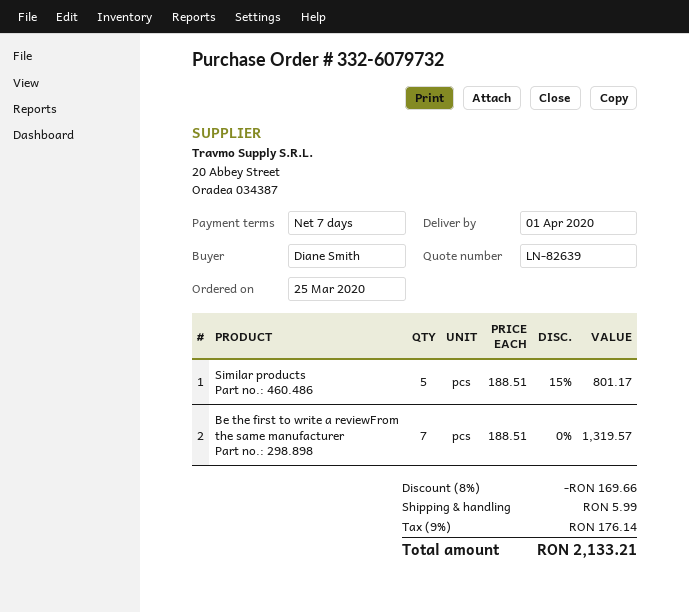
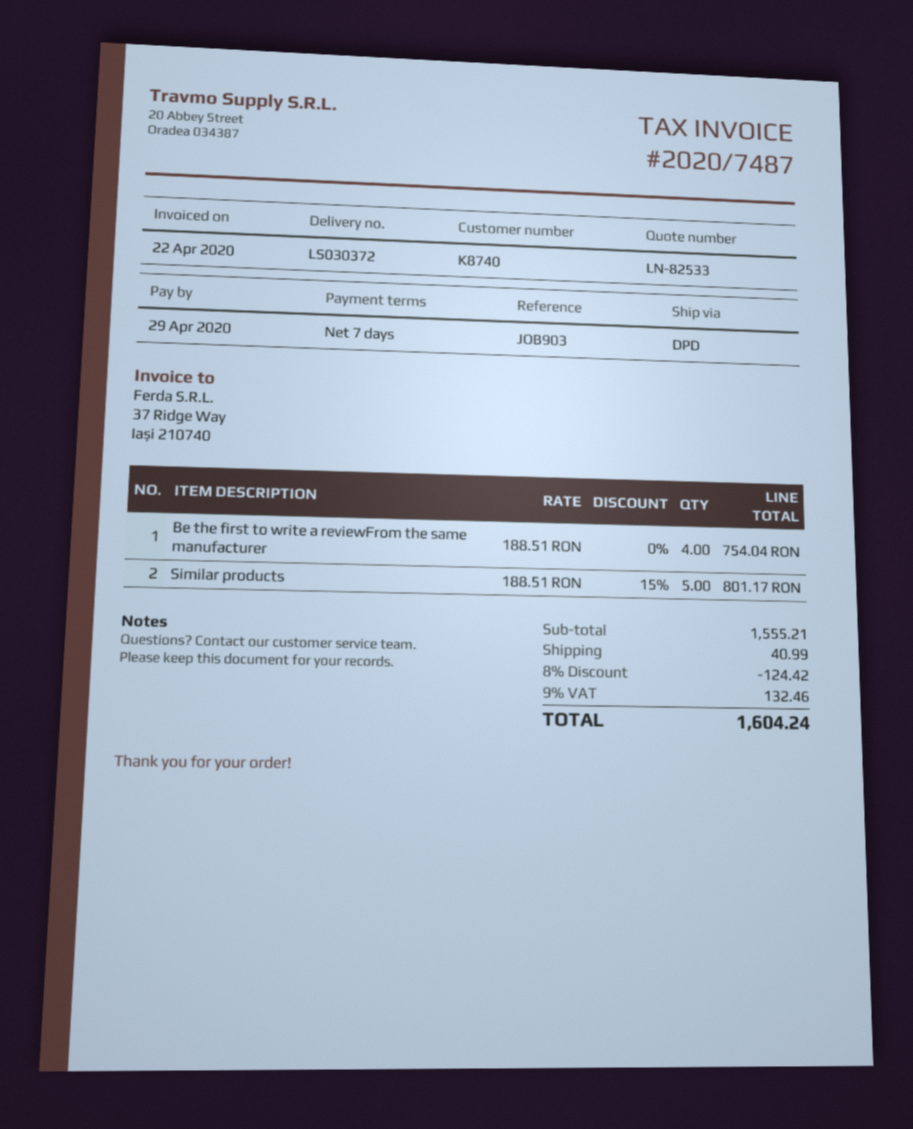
quote number: LN-82639 -> LN-82533
Be the first to write a reviewFrom the same manufacturer: 7 x 188.51 = 1319.57 -> 4 x 188.51 = 754.04
discount: 8% = 169.66 -> 8% = 124.42
shipping: 5.99 -> 40.99
tax: 9% = 176.14 -> 9% = 132.46
total: 2133.21 -> 1604.24

